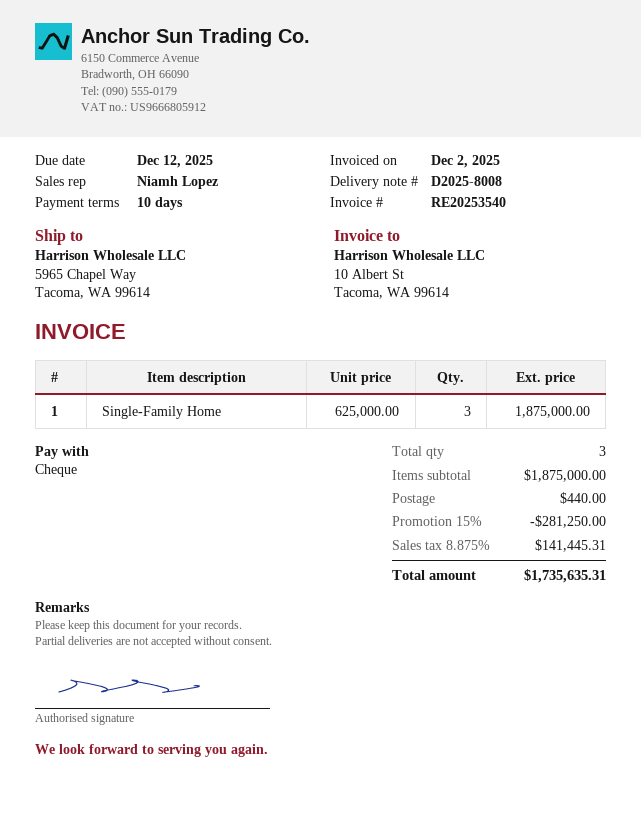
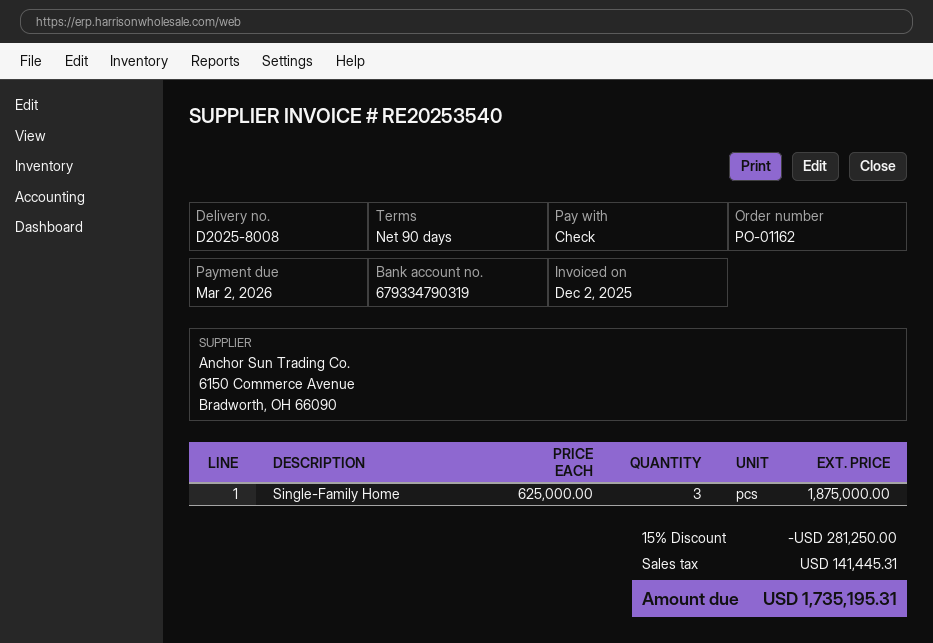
payment terms: 10 days -> 90 days
due date: 2025-12-12 -> 2026-03-02
shipping: 440.00 -> none
total: 1735635.31 -> 1735195.31

